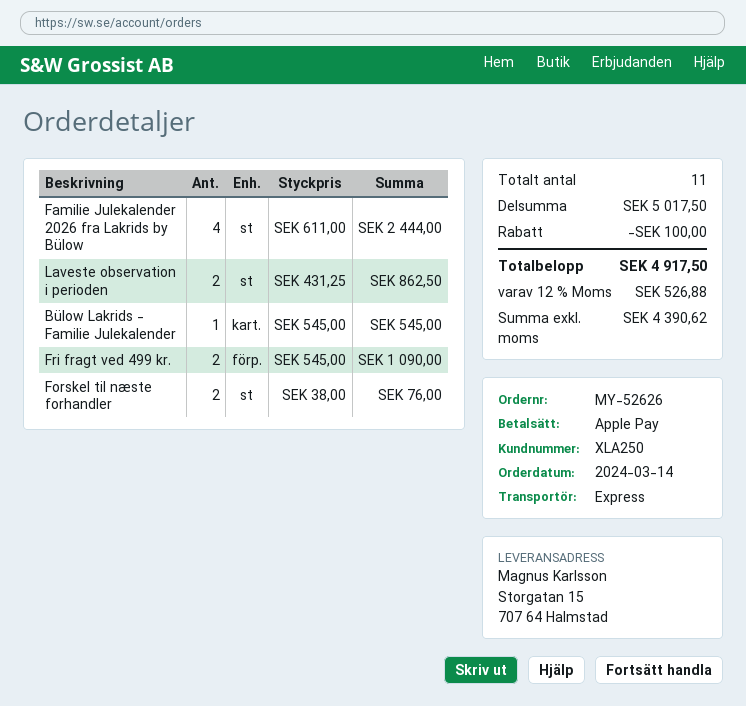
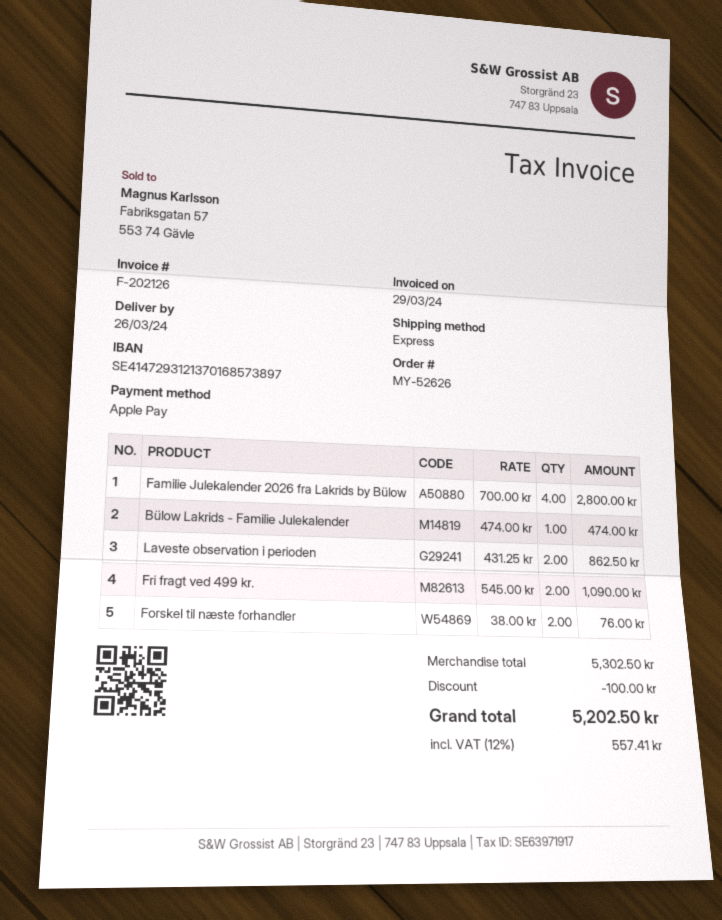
Familie Julekalender 2026 fra Lakrids by Bülow: 4 x 611.00 = 2444.00 -> 4 x 700.00 = 2800.00
Bülow Lakrids - Familie Julekalender: 1 x 545.00 = 545.00 -> 1 x 474.00 = 474.00
subtotal: 5017.50 -> 5302.50
tax: 12% = 526.88 -> 12% = 557.41
total: 4917.50 -> 5202.50

